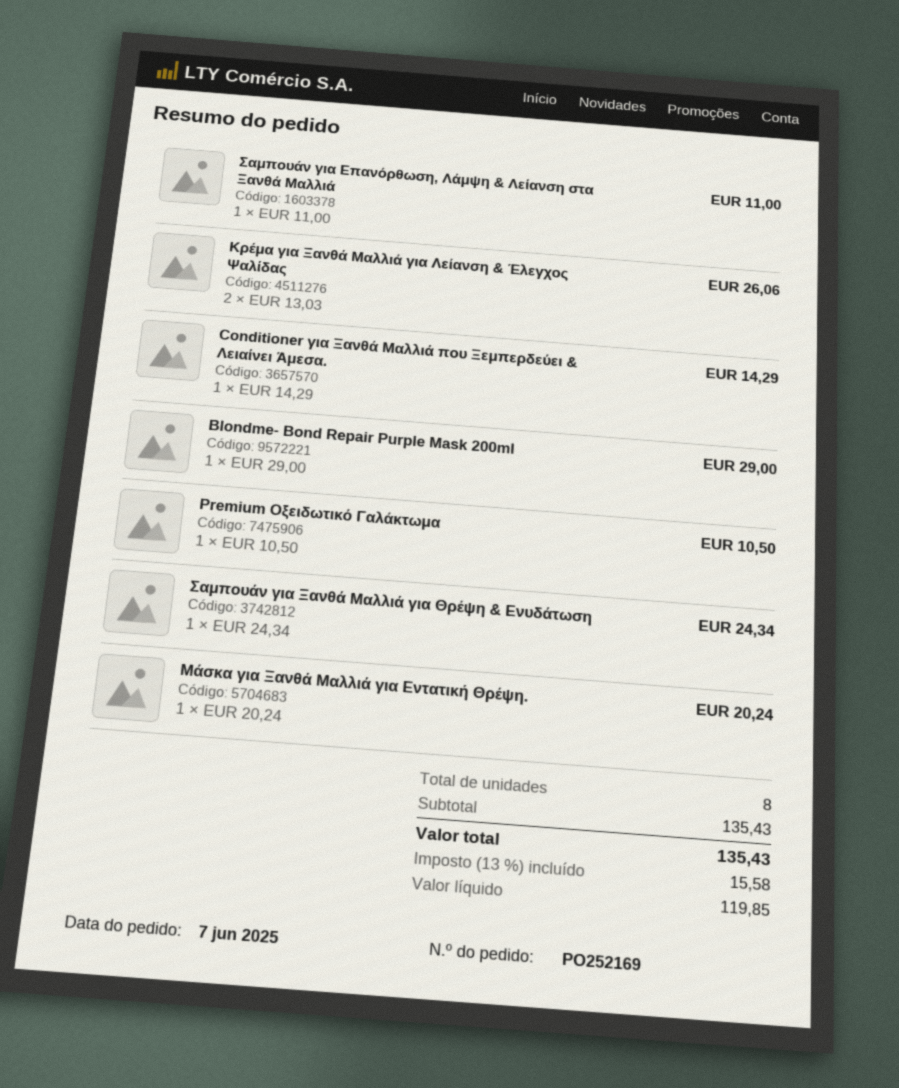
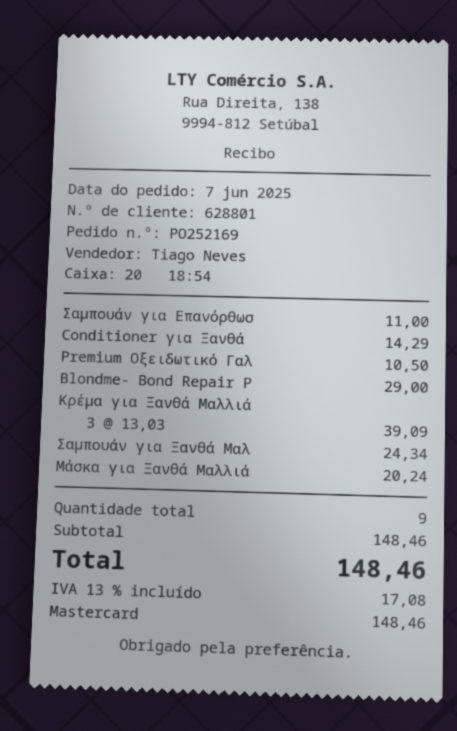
Κρέμα για Ξανθά Μαλλιά για Λείανση & Έλεγχος Ψαλίδας: 2 x 13.03 = 26.06 -> 3 x 13.03 = 39.09
total quantity: 8 -> 9
subtotal: 135.43 -> 148.46
tax: 13% = 15.58 -> 13% = 17.08
total: 135.43 -> 148.46

